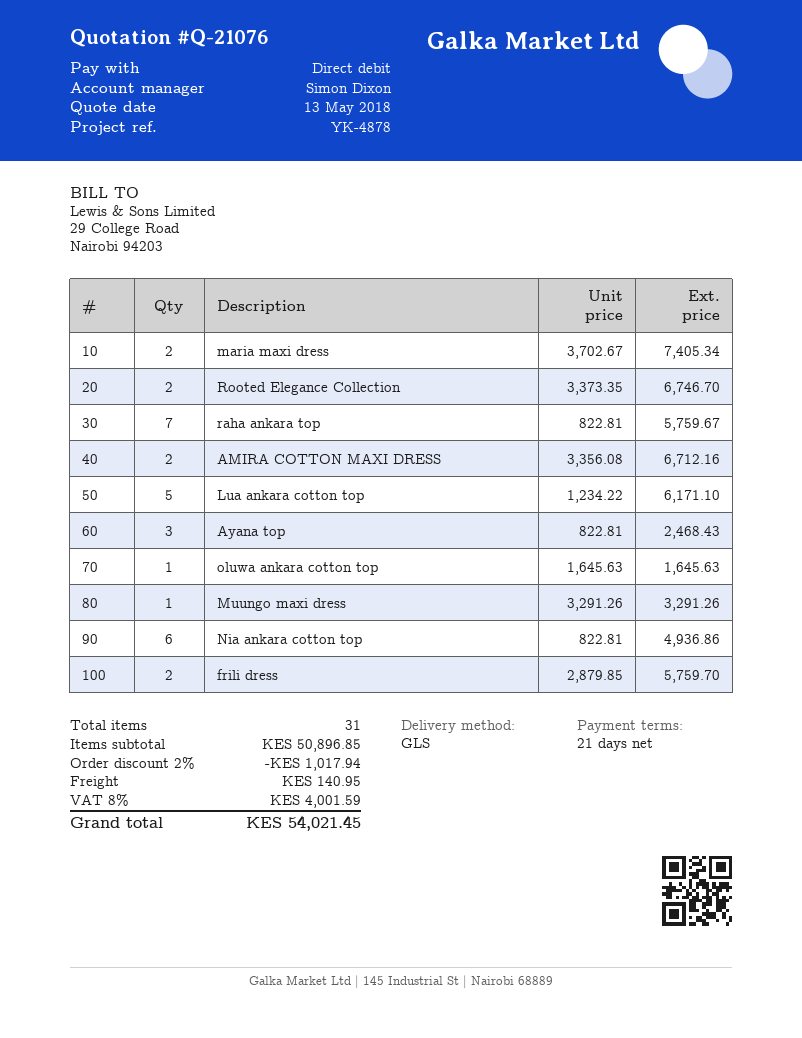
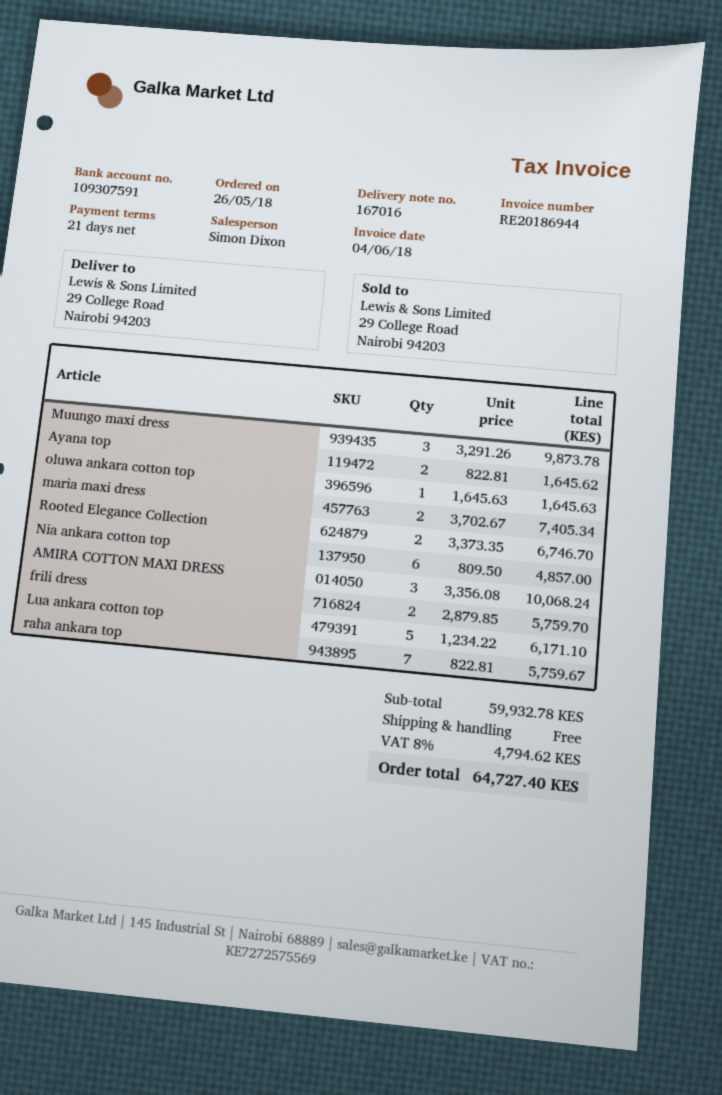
AMIRA COTTON MAXI DRESS: 2 x 3356.08 = 6712.16 -> 3 x 3356.08 = 10068.24
Ayana top: 3 x 822.81 = 2468.43 -> 2 x 822.81 = 1645.62
Muungo maxi dress: 1 x 3291.26 = 3291.26 -> 3 x 3291.26 = 9873.78
Nia ankara cotton top: 6 x 822.81 = 4936.86 -> 6 x 809.50 = 4857.00
subtotal: 50896.85 -> 59932.78
discount: 2% = 1017.94 -> none
shipping: 140.95 -> 0.00
tax: 8% = 4001.59 -> 8% = 4794.62
total: 54021.45 -> 64727.40

